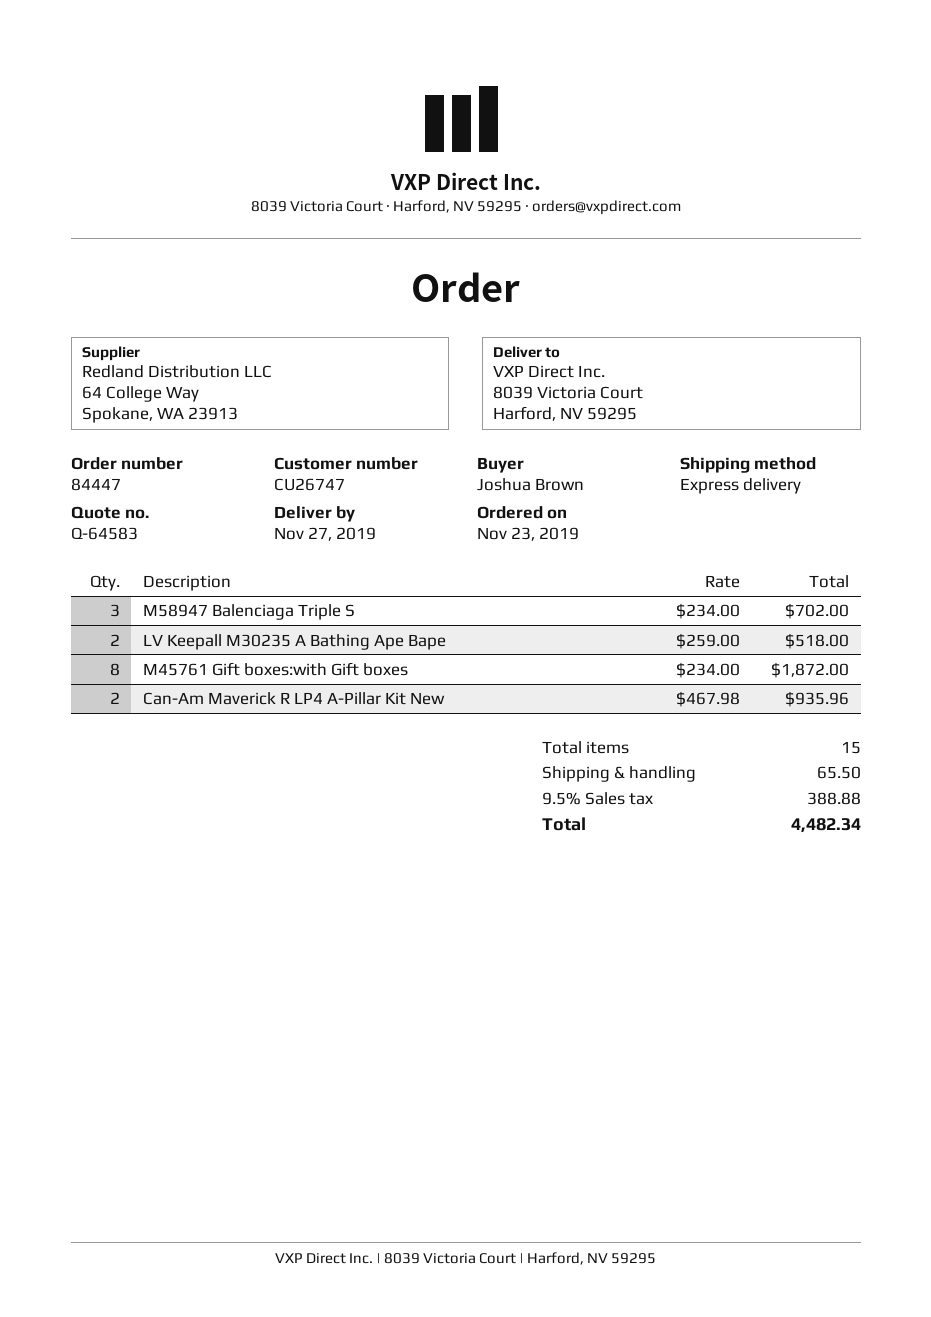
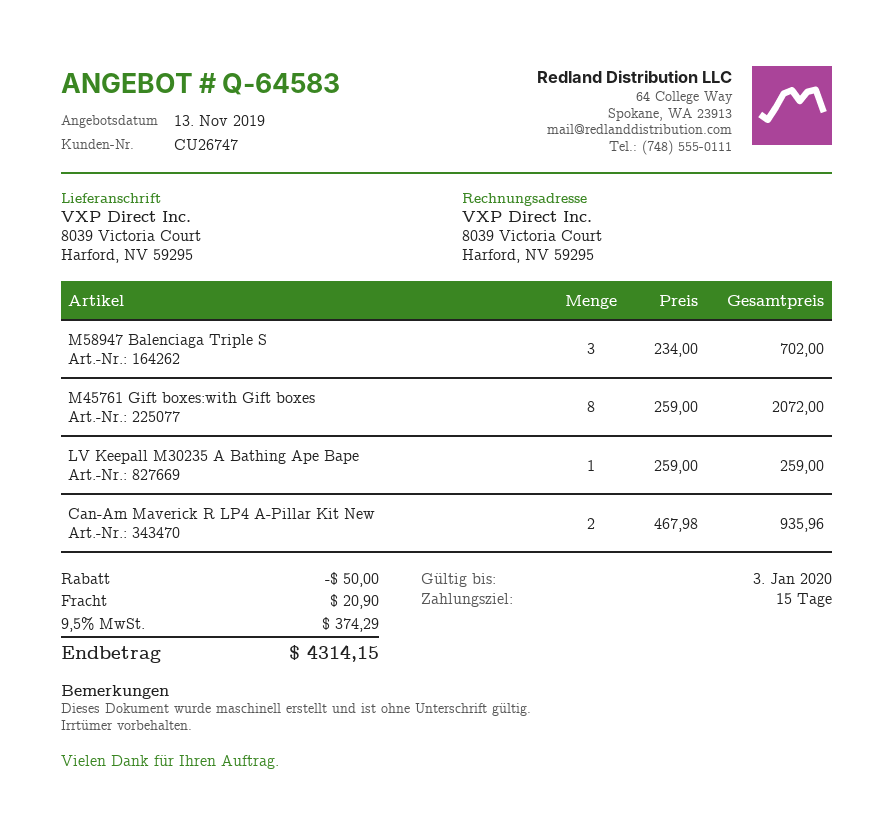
LV Keepall M30235 A Bathing Ape Bape: 2 x 259.00 = 518.00 -> 1 x 259.00 = 259.00
M45761 Gift boxes:with Gift boxes: 8 x 234.00 = 1872.00 -> 8 x 259.00 = 2072.00
discount: none -> 50.00
shipping: 65.50 -> 20.90
tax: 9.5% = 388.88 -> 9.5% = 374.29
total: 4482.34 -> 4314.15

